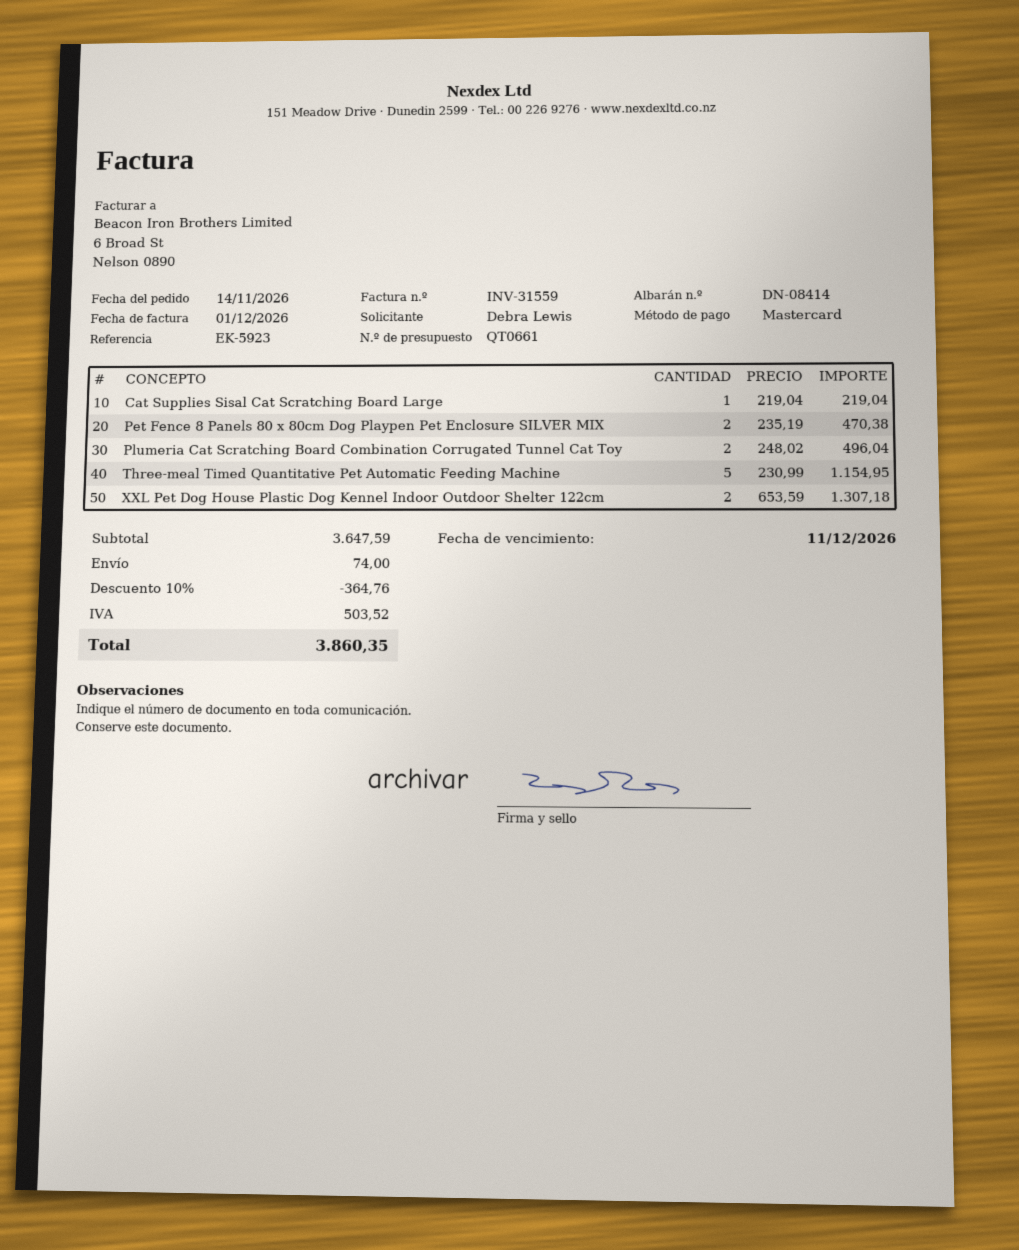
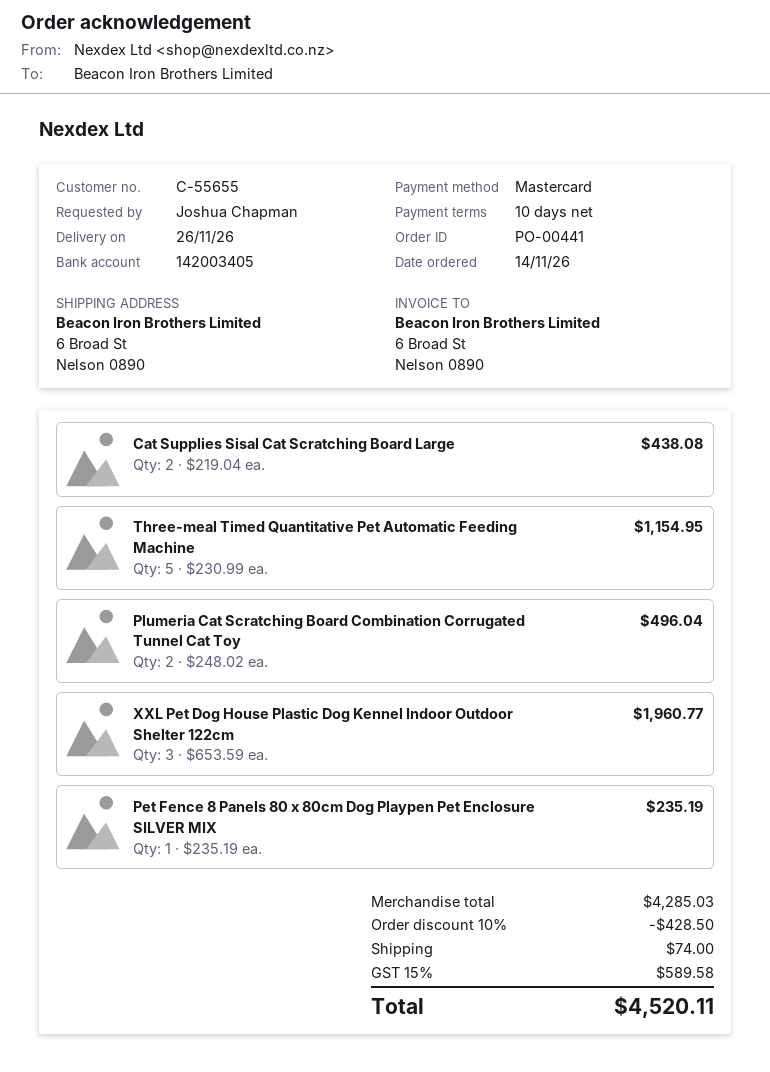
ordered by: Debra Lewis -> Joshua Chapman
Cat Supplies Sisal Cat Scratching Board Large: 1 x 219.04 = 219.04 -> 2 x 219.04 = 438.08
Pet Fence 8 Panels 80 x 80cm Dog Playpen Pet Enclosure SILVER MIX: 2 x 235.19 = 470.38 -> 1 x 235.19 = 235.19
XXL Pet Dog House Plastic Dog Kennel Indoor Outdoor Shelter 122cm: 2 x 653.59 = 1307.18 -> 3 x 653.59 = 1960.77
subtotal: 3647.59 -> 4285.03
discount: 10% = 364.76 -> 10% = 428.50
tax: 503.52 -> 589.58
total: 3860.35 -> 4520.11

